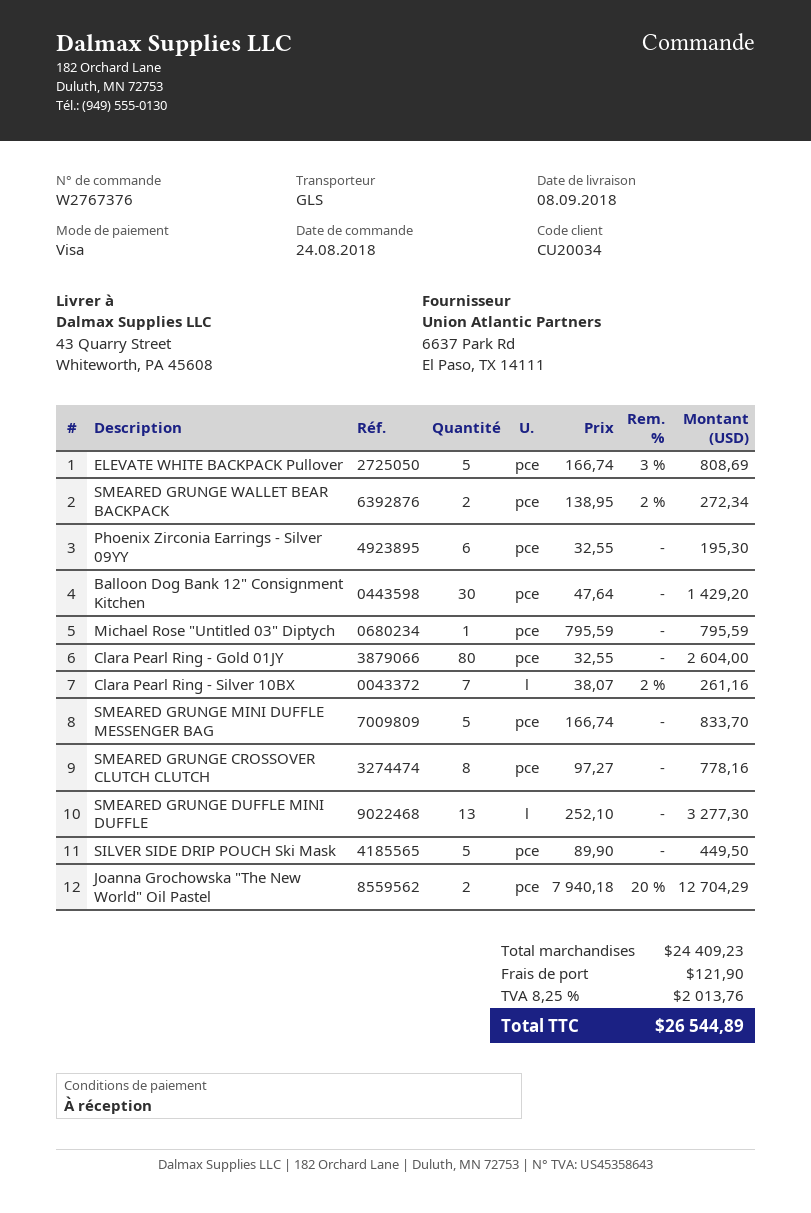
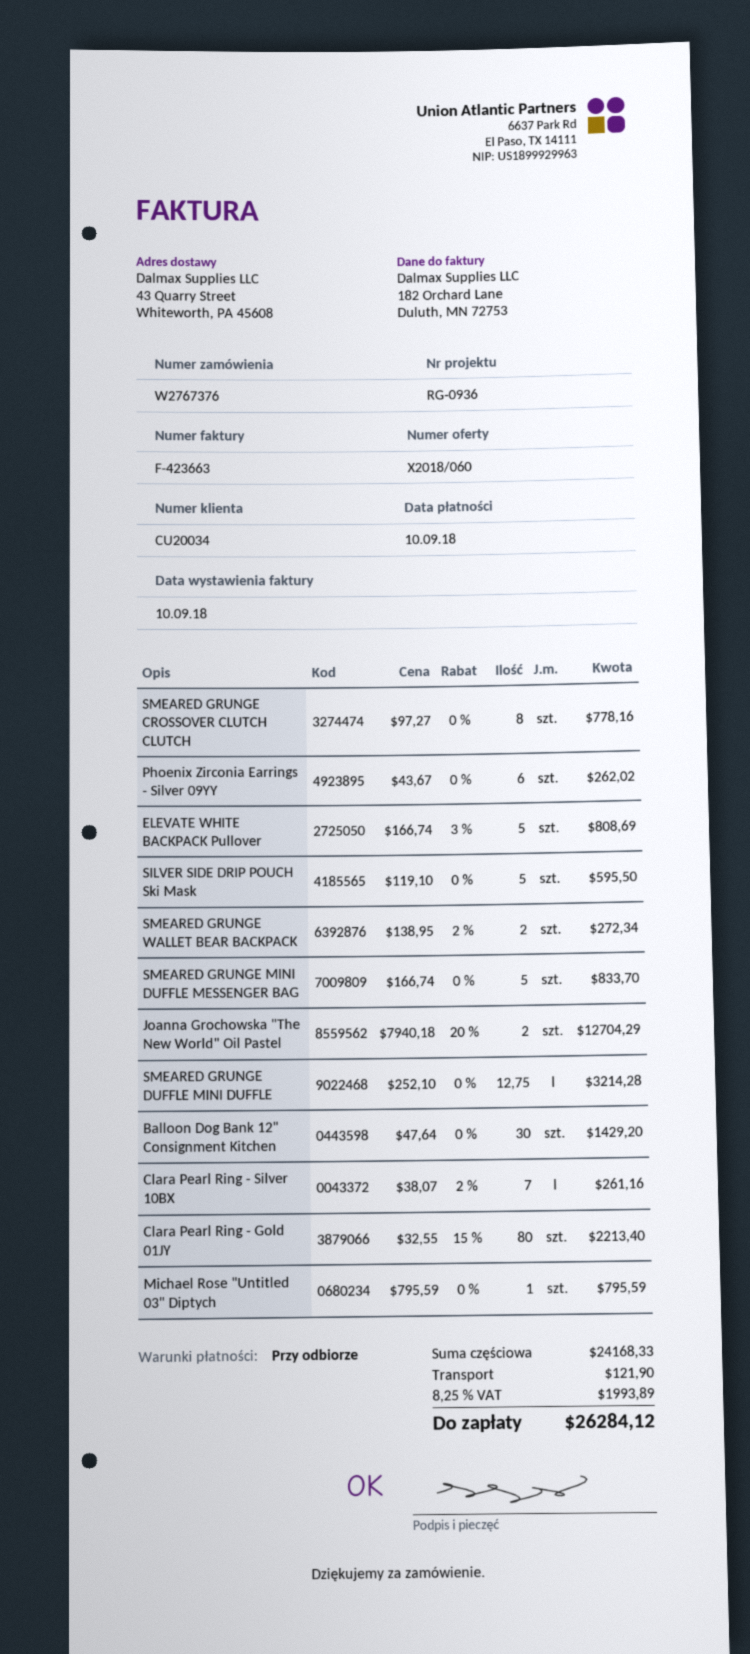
Phoenix Zirconia Earrings - Silver 09YY: 6 x 32.55 = 195.30 -> 6 x 43.67 = 262.02
Clara Pearl Ring - Gold 01JY: 80 x 32.55 = 2604.00 -> 80 x 32.55 - 15% = 2213.40
SMEARED GRUNGE DUFFLE MINI DUFFLE: 13 x 252.10 = 3277.30 -> 12.75 x 252.10 = 3214.28
SILVER SIDE DRIP POUCH Ski Mask: 5 x 89.90 = 449.50 -> 5 x 119.10 = 595.50
subtotal: 24409.23 -> 24168.33
tax: 8.25% = 2013.76 -> 8.25% = 1993.89
total: 26544.89 -> 26284.12

